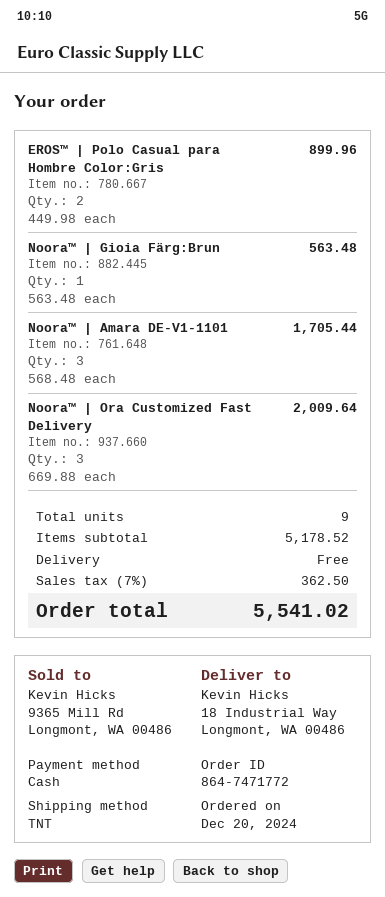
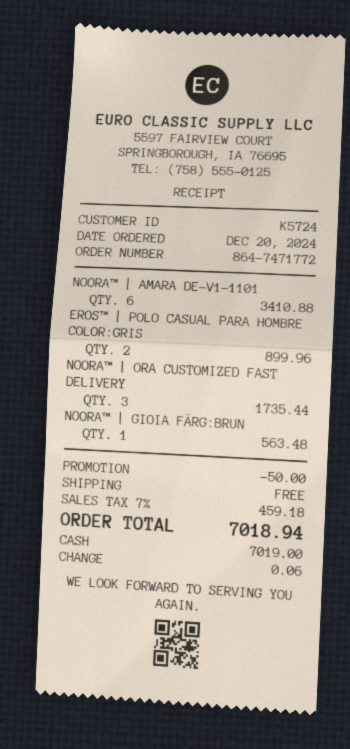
Noora™ | Amara DE-V1-1101: 3 for 1705.44 -> 6 for 3410.88
Noora™ | Ora Customized Fast Delivery: 3 for 2009.64 -> 3 for 1735.44
discount: none -> 50.00
tax: 7% = 362.50 -> 7% = 459.18
total: 5541.02 -> 7018.94

